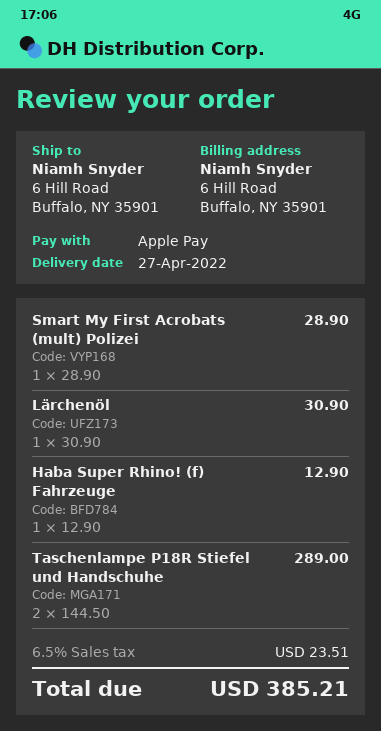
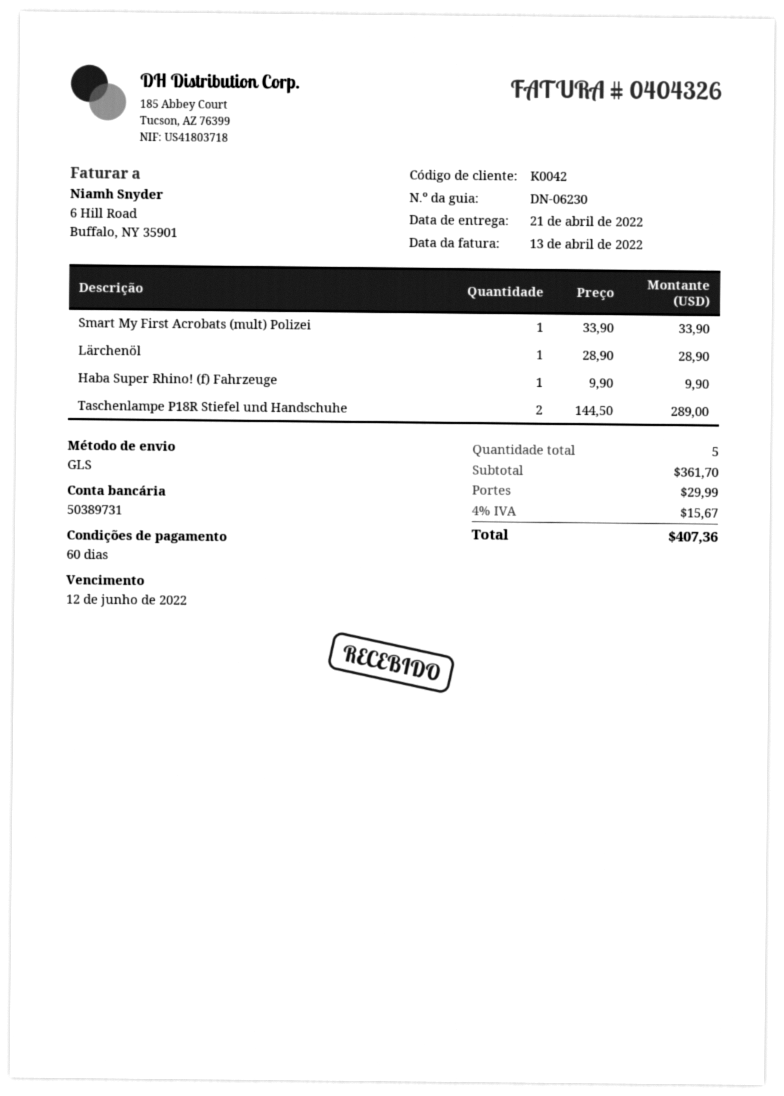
delivery date: 2022-04-27 -> 2022-04-21
Smart My First Acrobats (mult) Polizei: 1 x 28.90 = 28.90 -> 1 x 33.90 = 33.90
Lärchenöl: 1 x 30.90 = 30.90 -> 1 x 28.90 = 28.90
Haba Super Rhino! (f) Fahrzeuge: 1 x 12.90 = 12.90 -> 1 x 9.90 = 9.90
shipping: none -> 29.99
tax: 6.5% = 23.51 -> 4% = 15.67
total: 385.21 -> 407.36

